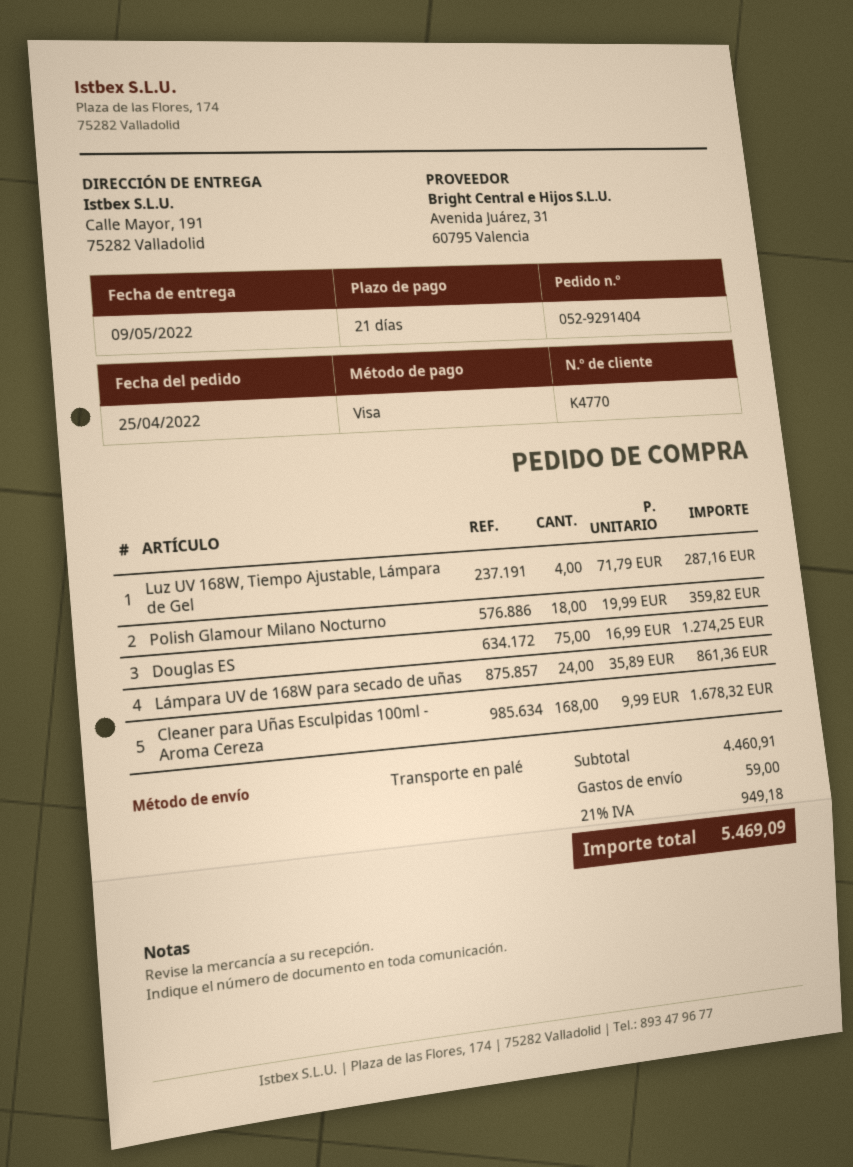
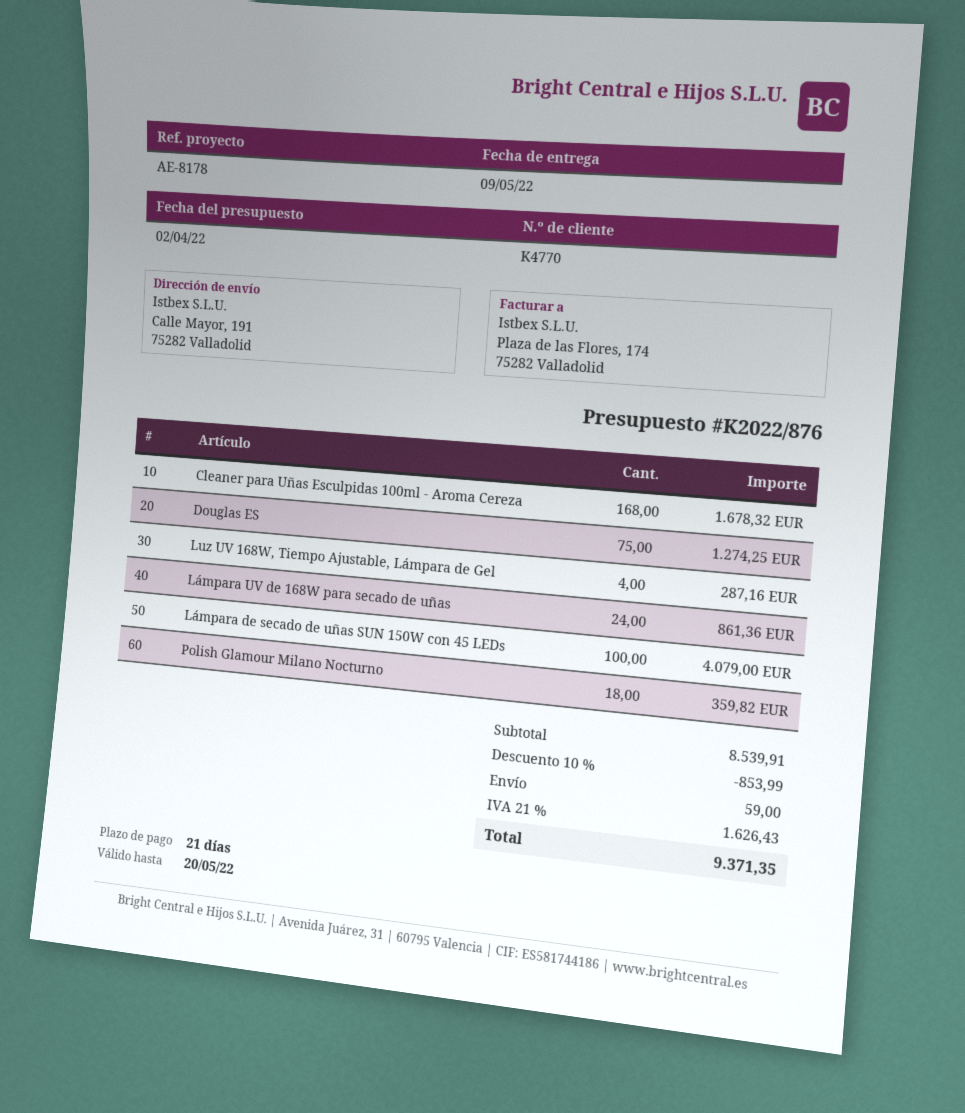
Lámpara de secado de uñas SUN 150W con 45 LEDs: none -> 100 for 4079.00
subtotal: 4460.91 -> 8539.91
discount: none -> 10% = 853.99
tax: 21% = 949.18 -> 21% = 1626.43
total: 5469.09 -> 9371.35

